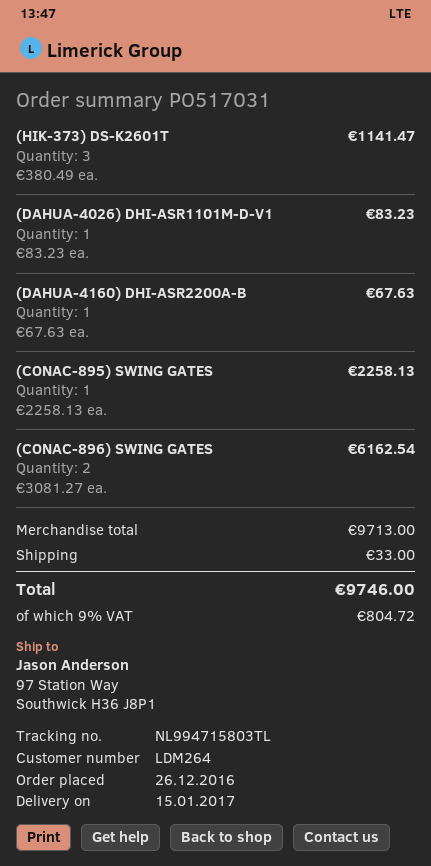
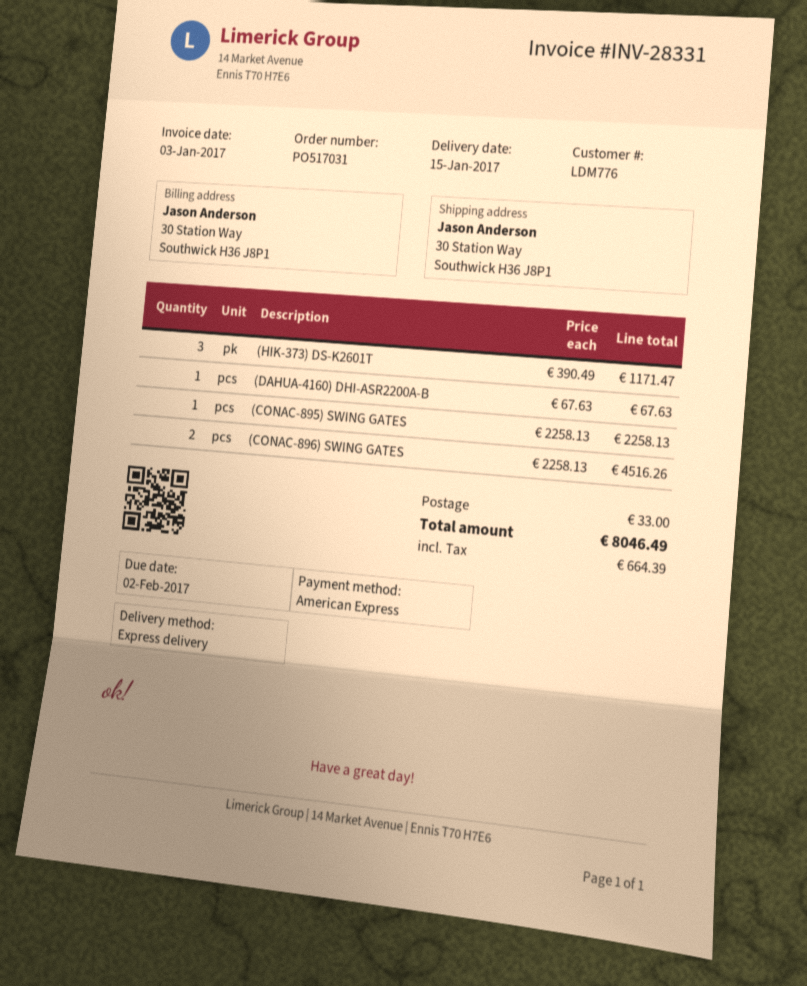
customer number: LDM264 -> LDM776
ship to: 97 Station Way, Southwick H36 J8P1 -> 30 Station Way, Southwick H36 J8P1
(HIK-373) DS-K2601T: 3 x 380.49 = 1141.47 -> 3 x 390.49 = 1171.47
(DAHUA-4026) DHI-ASR1101M-D-V1: 1 x 83.23 = 83.23 -> none
(CONAC-896) SWING GATES: 2 x 3081.27 = 6162.54 -> 2 x 2258.13 = 4516.26
tax: 804.72 -> 664.39
total: 9746.00 -> 8046.49

